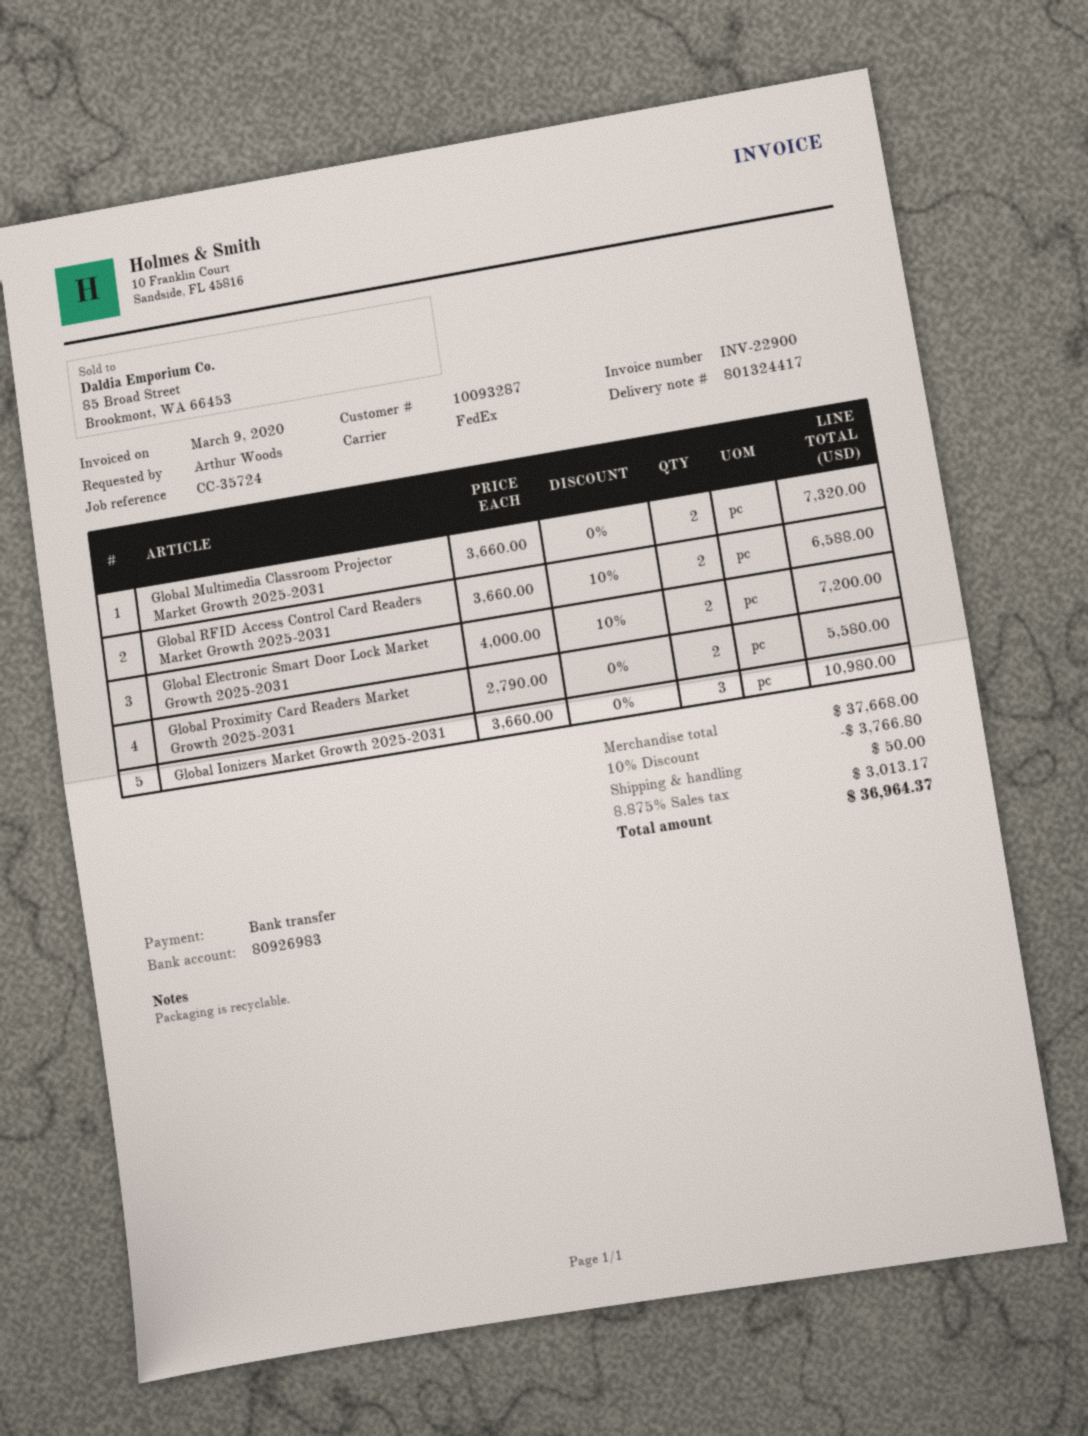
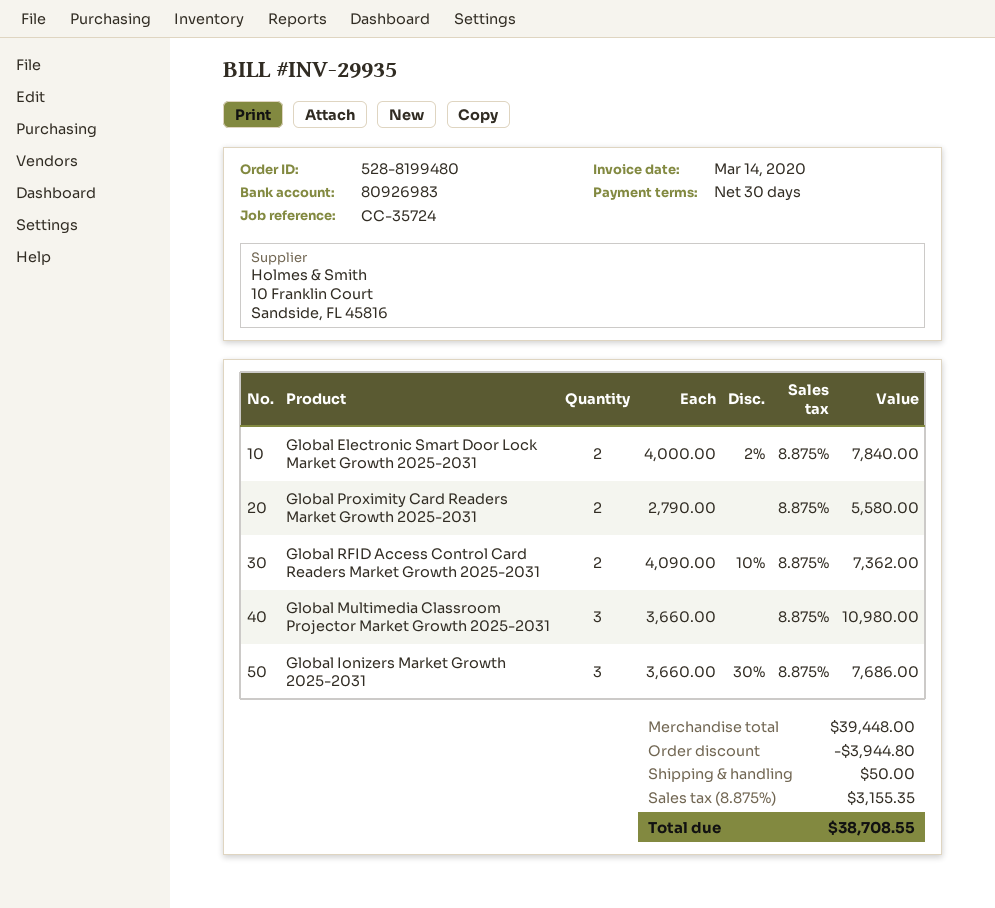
invoice number: INV-22900 -> INV-29935
invoice date: 2020-03-09 -> 2020-03-14
Global Multimedia Classroom Projector Market Growth 2025-2031: 2 x 3660.00 = 7320.00 -> 3 x 3660.00 = 10980.00
Global RFID Access Control Card Readers Market Growth 2025-2031: 2 x 3660.00 - 10% = 6588.00 -> 2 x 4090.00 - 10% = 7362.00
Global Electronic Smart Door Lock Market Growth 2025-2031: 2 x 4000.00 - 10% = 7200.00 -> 2 x 4000.00 - 2% = 7840.00
Global Ionizers Market Growth 2025-2031: 3 x 3660.00 = 10980.00 -> 3 x 3660.00 - 30% = 7686.00
subtotal: 37668.00 -> 39448.00
discount: 3766.80 -> 3944.80
tax: 8.875% = 3013.17 -> 8.875% = 3155.35
total: 36964.37 -> 38708.55

